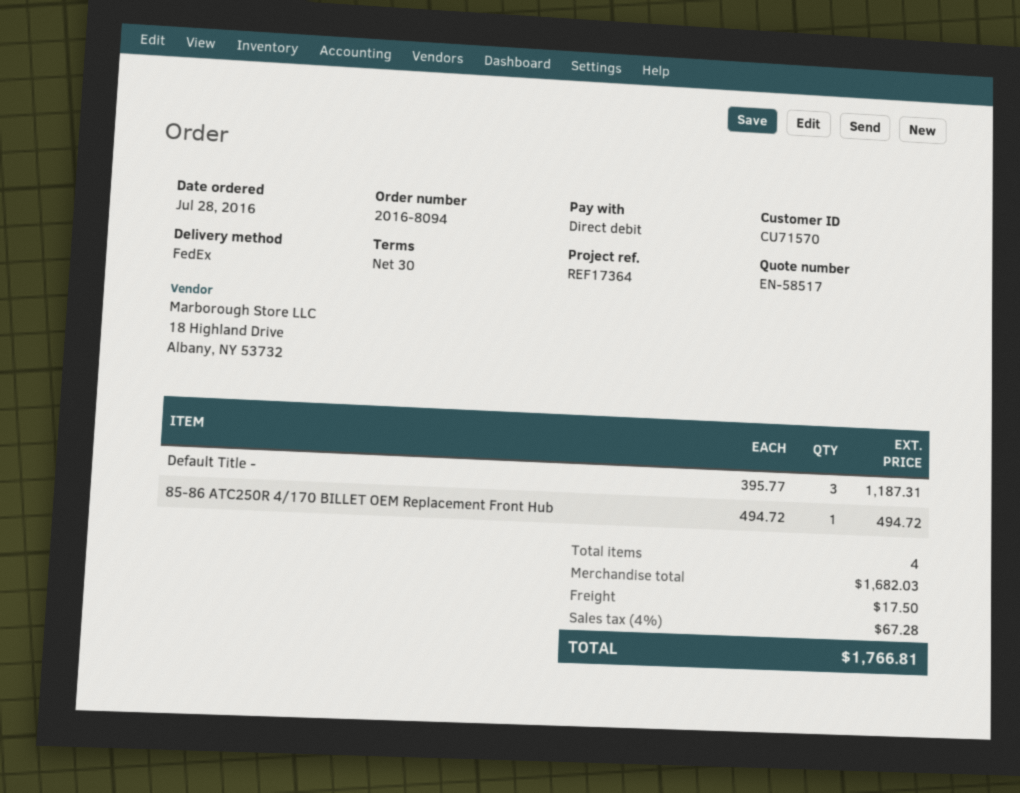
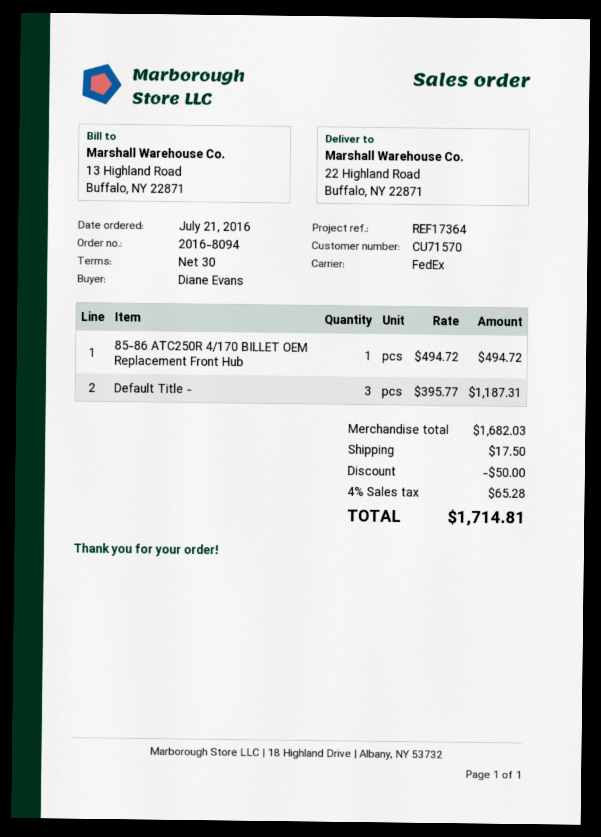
order date: 2016-07-28 -> 2016-07-21
discount: none -> 50.00
tax: 4% = 67.28 -> 4% = 65.28
total: 1766.81 -> 1714.81

